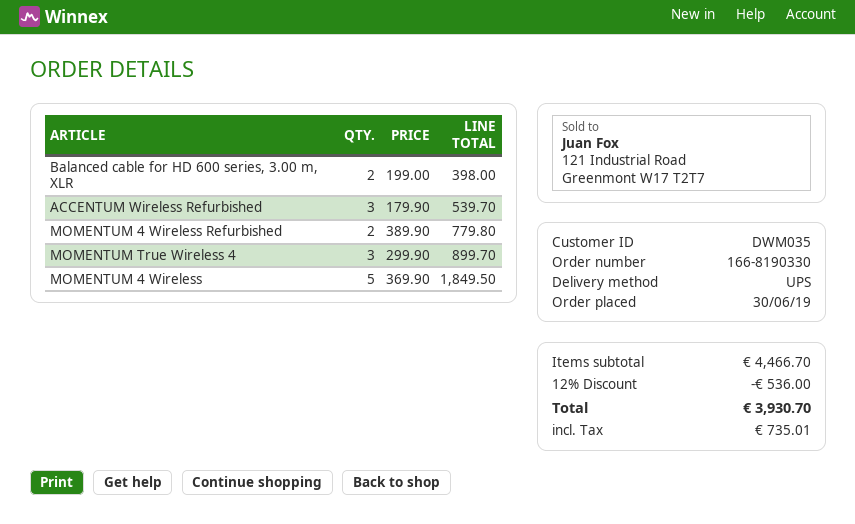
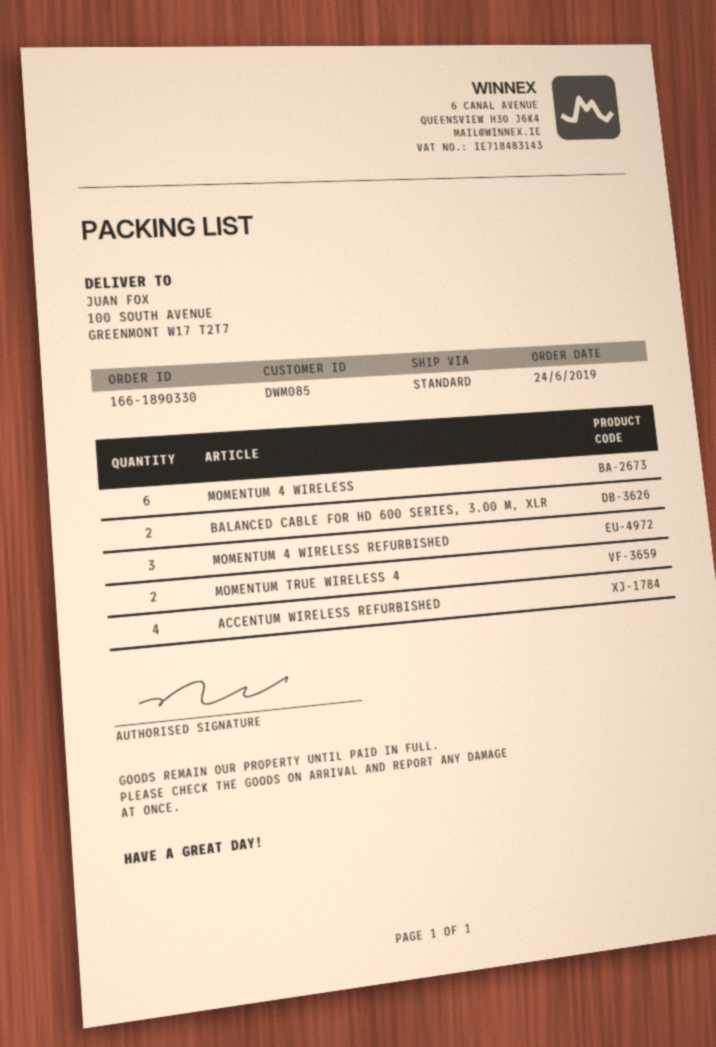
order number: 166-8190330 -> 166-1890330
order date: 2019-06-30 -> 2019-06-24
customer number: DWM035 -> DWM085
shipping method: UPS -> standard
ACCENTUM Wireless Refurbished: 3 -> 4
MOMENTUM 4 Wireless Refurbished: 2 -> 3
MOMENTUM True Wireless 4: 3 -> 2
MOMENTUM 4 Wireless: 5 -> 6

